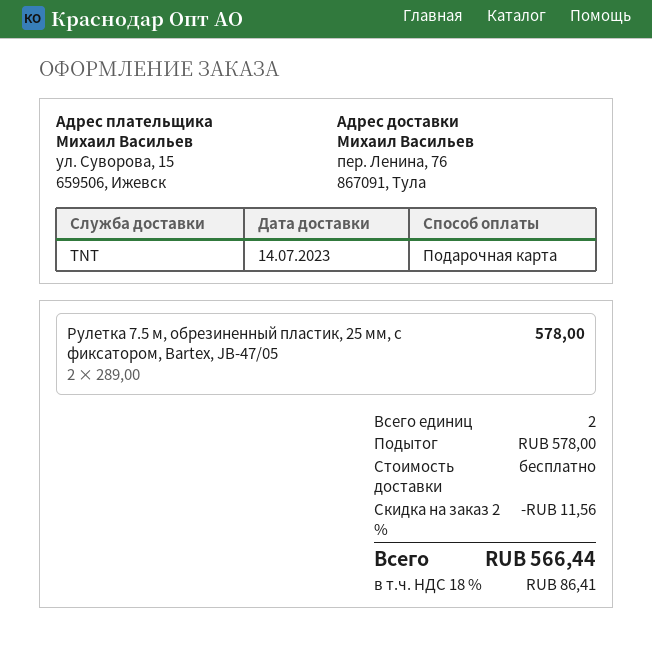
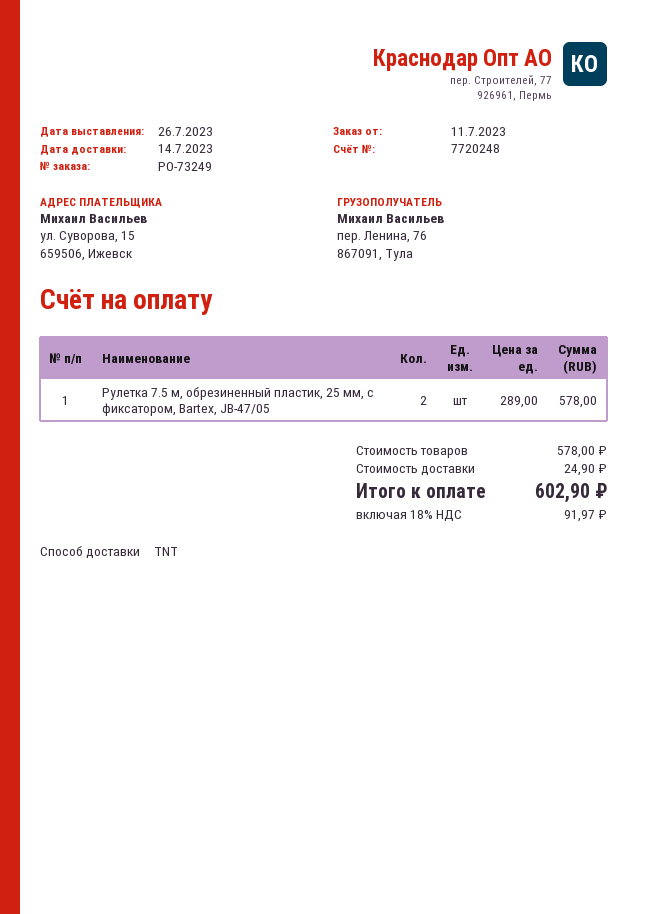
discount: 2% = 11.56 -> none
shipping: 0.00 -> 24.90
tax: 18% = 86.41 -> 18% = 91.97
total: 566.44 -> 602.90

